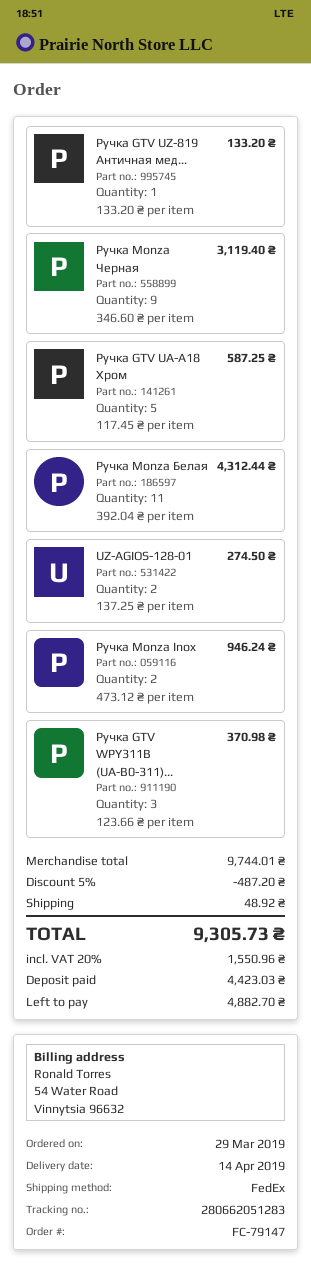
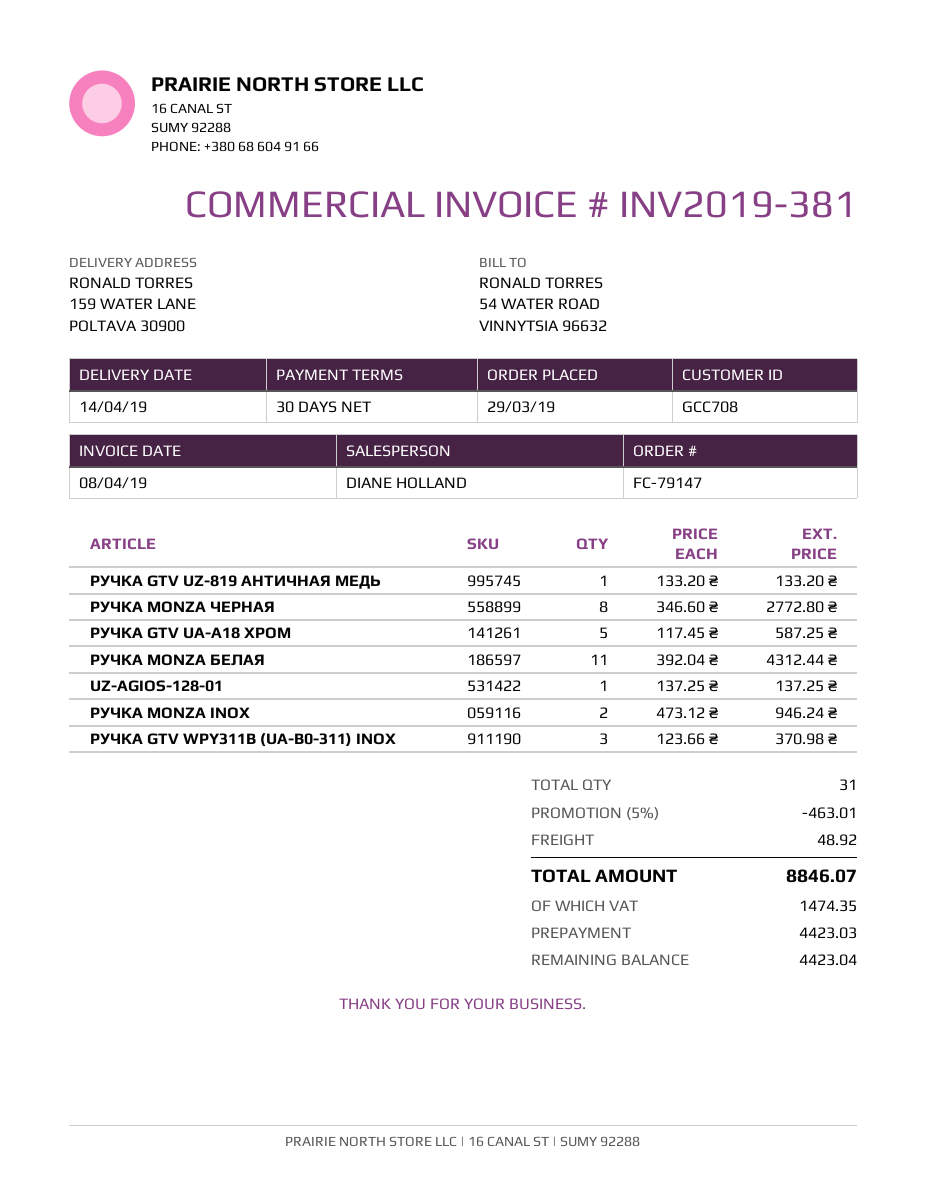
Ручка Monza Черная: 9 x 346.60 = 3119.40 -> 8 x 346.60 = 2772.80
UZ-AGIOS-128-01: 2 x 137.25 = 274.50 -> 1 x 137.25 = 137.25
discount: 5% = 487.20 -> 5% = 463.01
tax: 1550.96 -> 1474.35
total: 9305.73 -> 8846.07
balance: 4882.70 -> 4423.04

